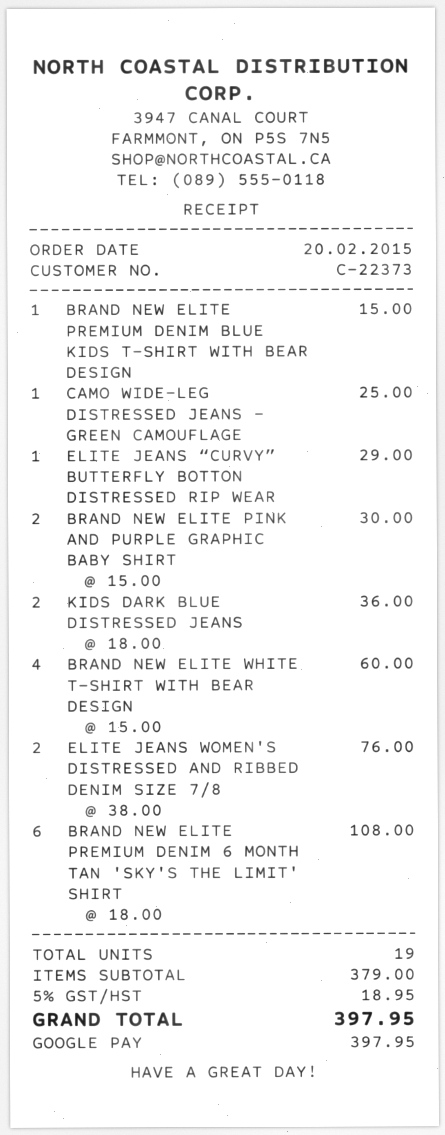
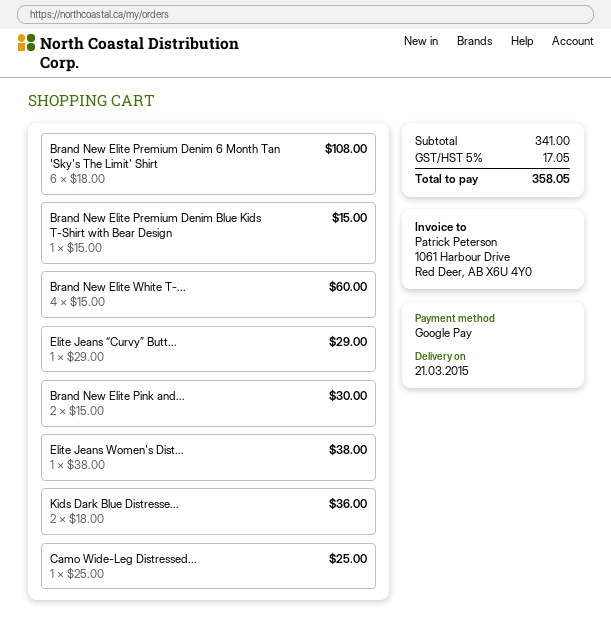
ELITE JEANS WOMEN'S DISTRESSED AND RIBBED DENIM SIZE 7/8: 2 x 38.00 = 76.00 -> 1 x 38.00 = 38.00
subtotal: 379.00 -> 341.00
tax: 5% = 18.95 -> 5% = 17.05
total: 397.95 -> 358.05

